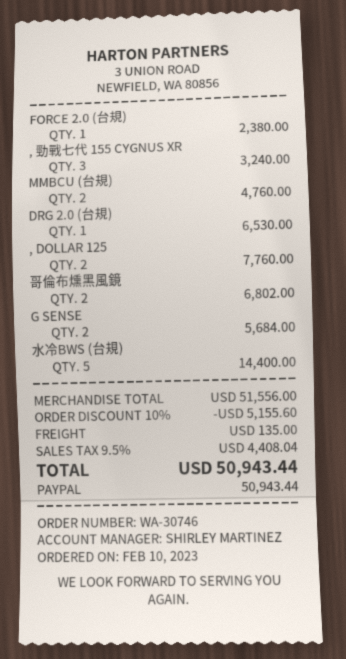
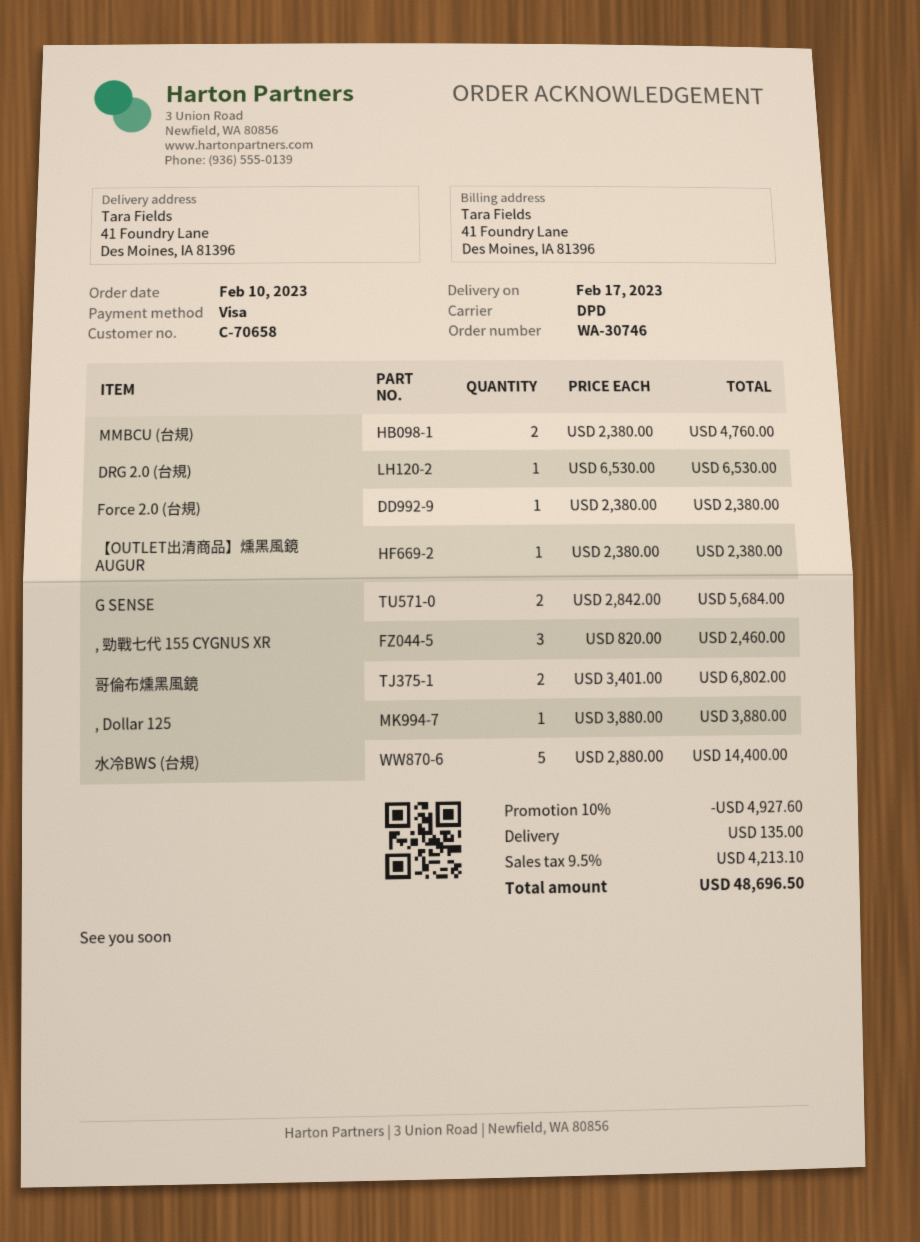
payment method: PayPal -> Visa
, 勁戰七代 155 CYGNUS XR: 3 for 3240.00 -> 3 for 2460.00
, DOLLAR 125: 2 for 7760.00 -> 1 for 3880.00
【OUTLET出清商品】燻黑風鏡 AUGUR: none -> 1 for 2380.00
discount: 10% = 5155.60 -> 10% = 4927.60
tax: 9.5% = 4408.04 -> 9.5% = 4213.10
total: 50943.44 -> 48696.50

